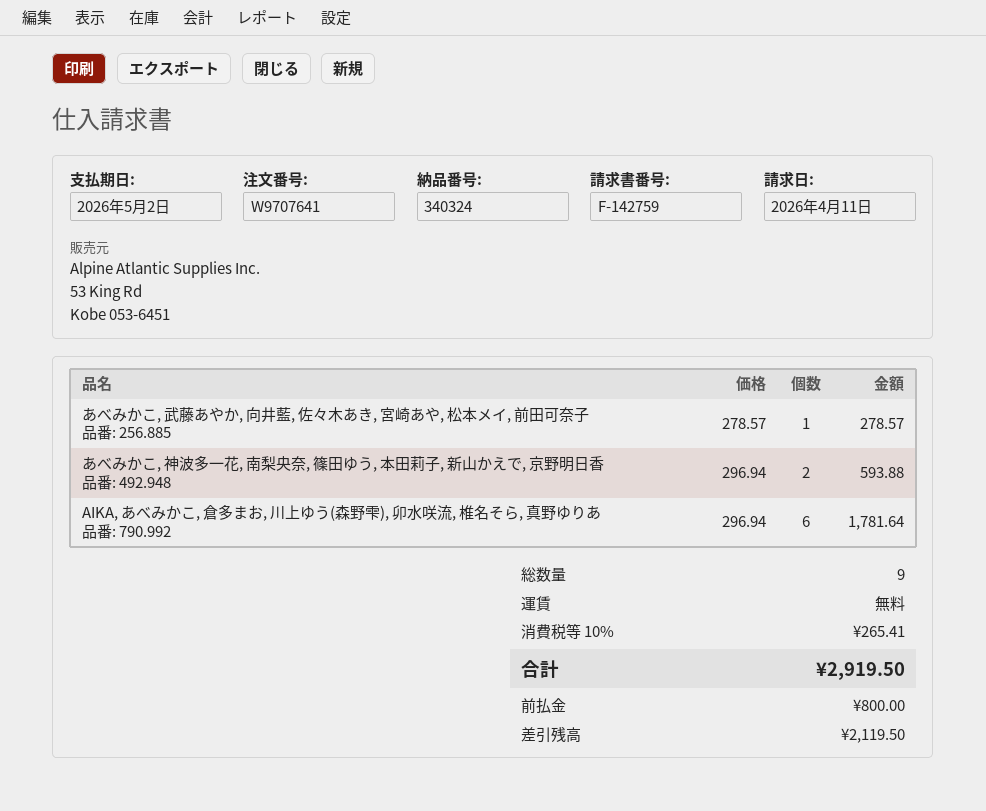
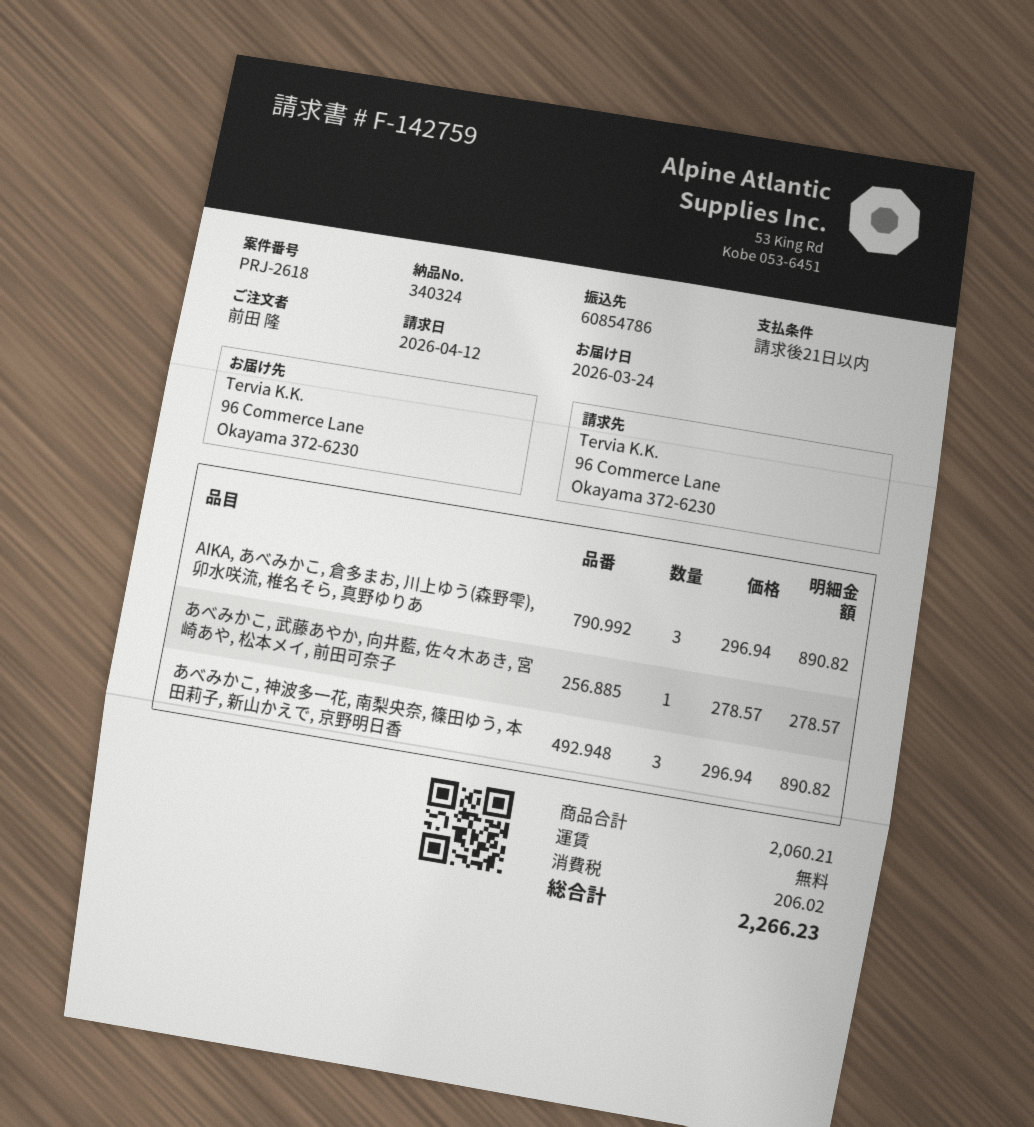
invoice date: 2026-04-11 -> 2026-04-12
あべみかこ, 神波多一花, 南梨央奈, 篠田ゆう, 本田莉子, 新山かえで, 京野明日香: 2 x 296.94 = 593.88 -> 3 x 296.94 = 890.82
AIKA, あべみかこ, 倉多まお, 川上ゆう(森野雫), 卯水咲流, 椎名そら, 真野ゆりあ: 6 x 296.94 = 1781.64 -> 3 x 296.94 = 890.82
tax: 265.41 -> 206.02
total: 2919.50 -> 2266.23

